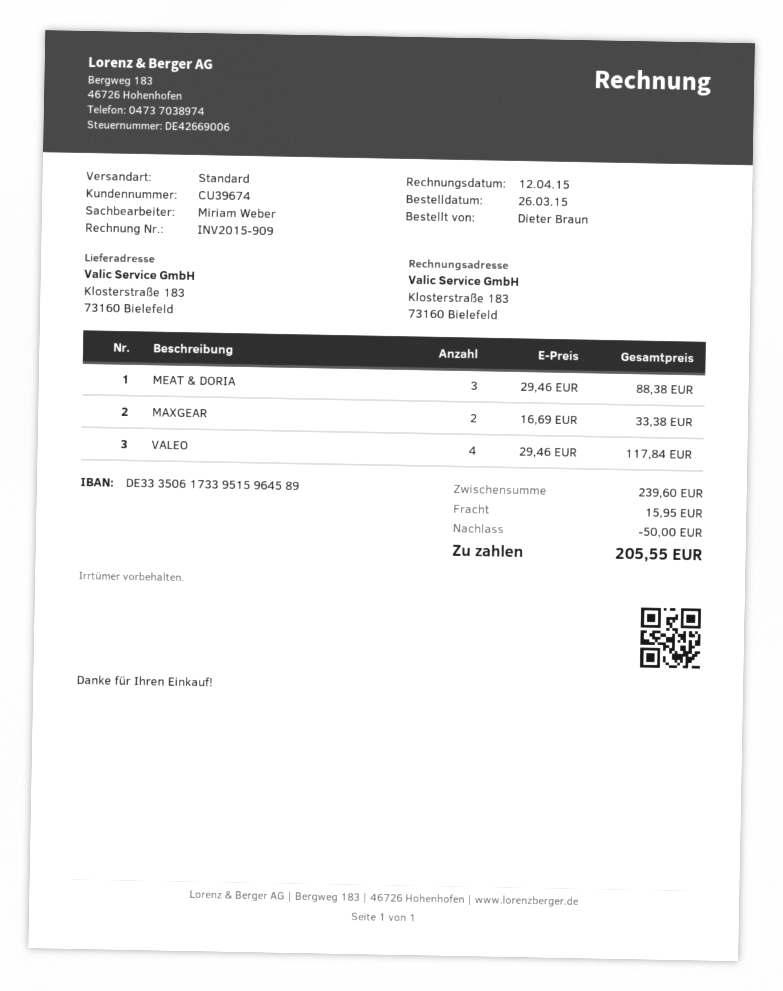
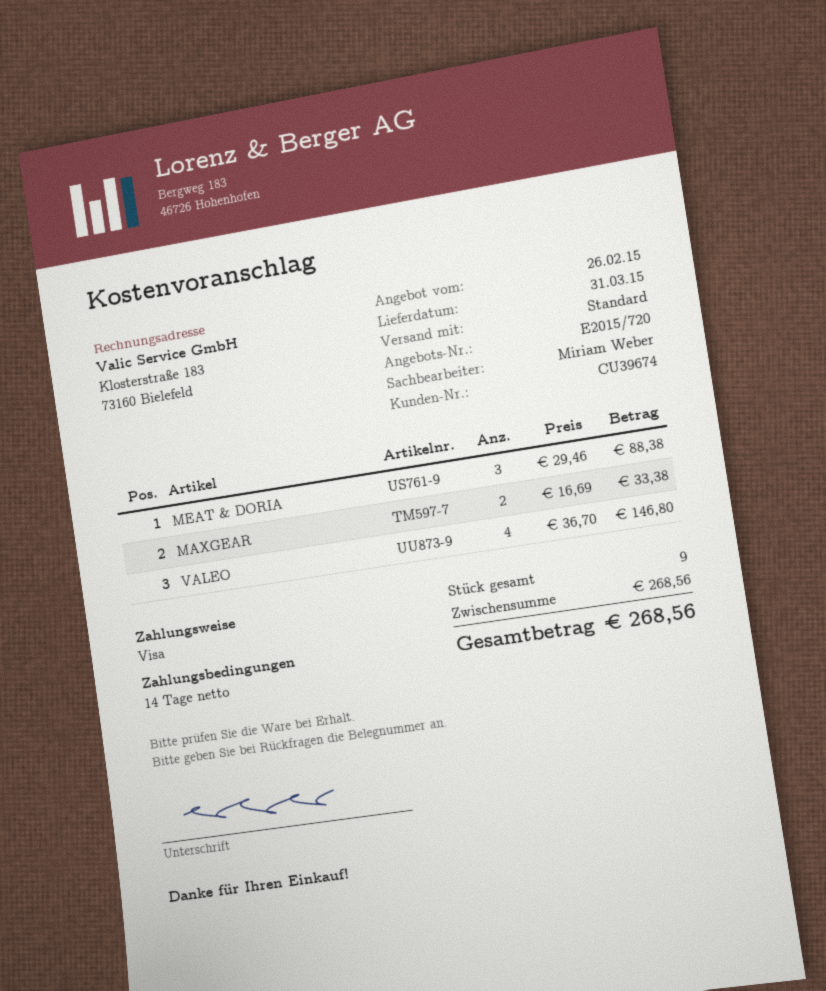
VALEO: 4 x 29.46 = 117.84 -> 4 x 36.70 = 146.80
subtotal: 239.60 -> 268.56
discount: 50.00 -> none
shipping: 15.95 -> none
total: 205.55 -> 268.56

